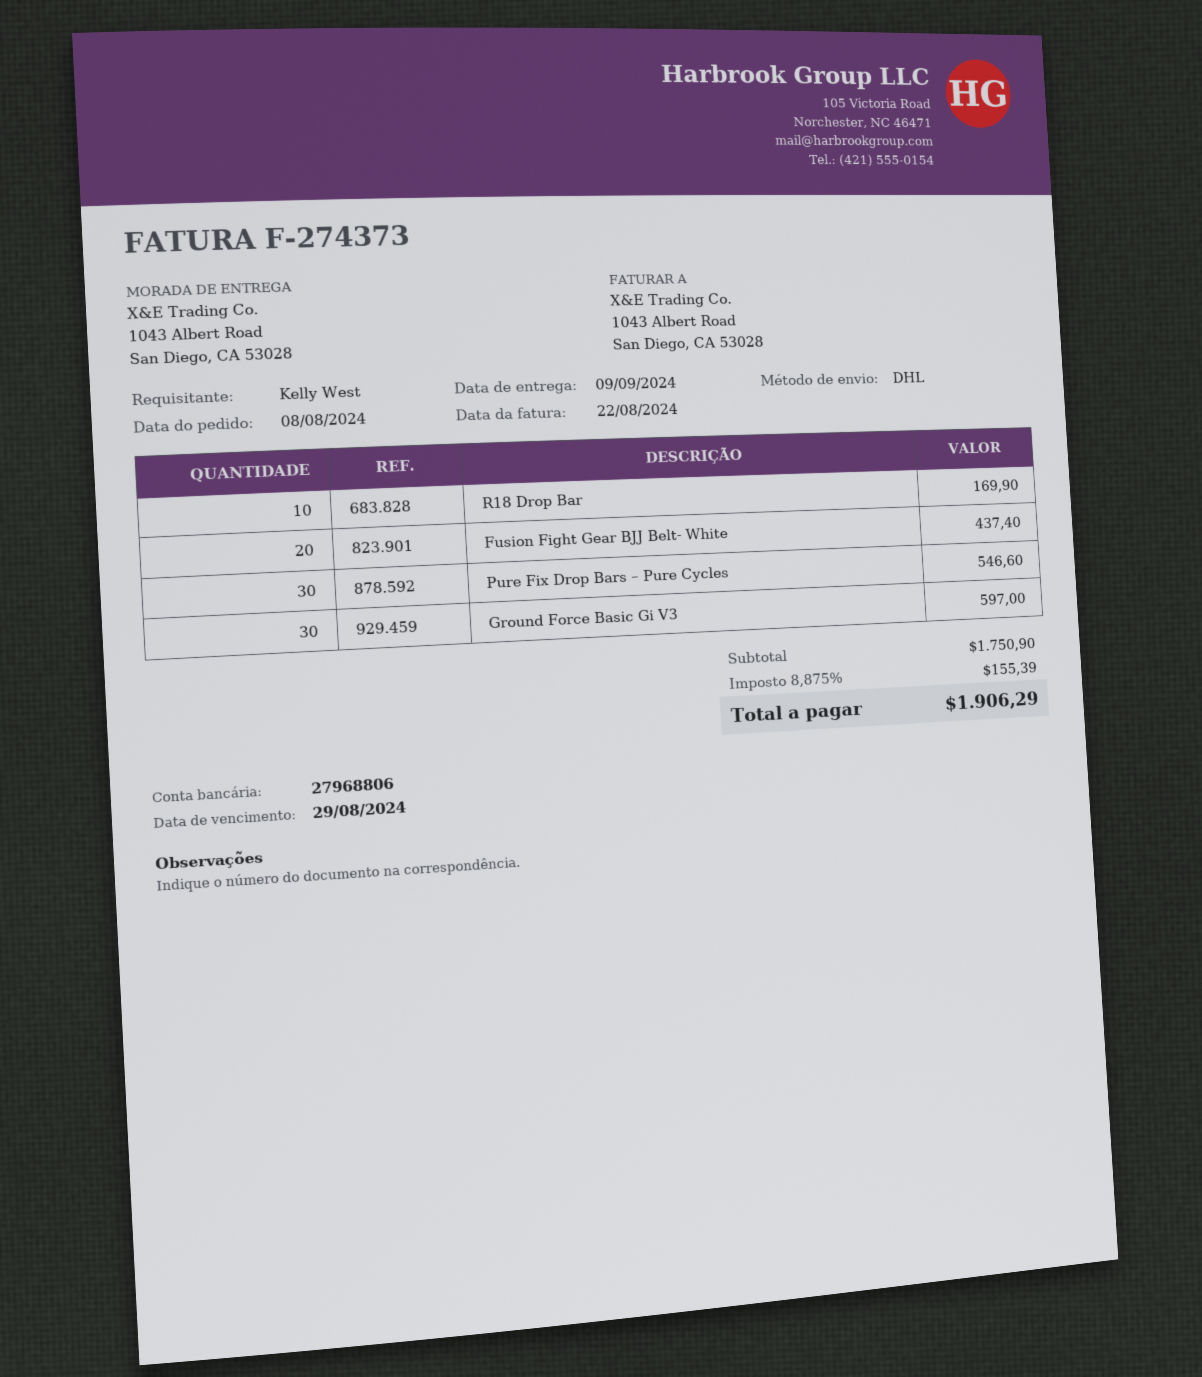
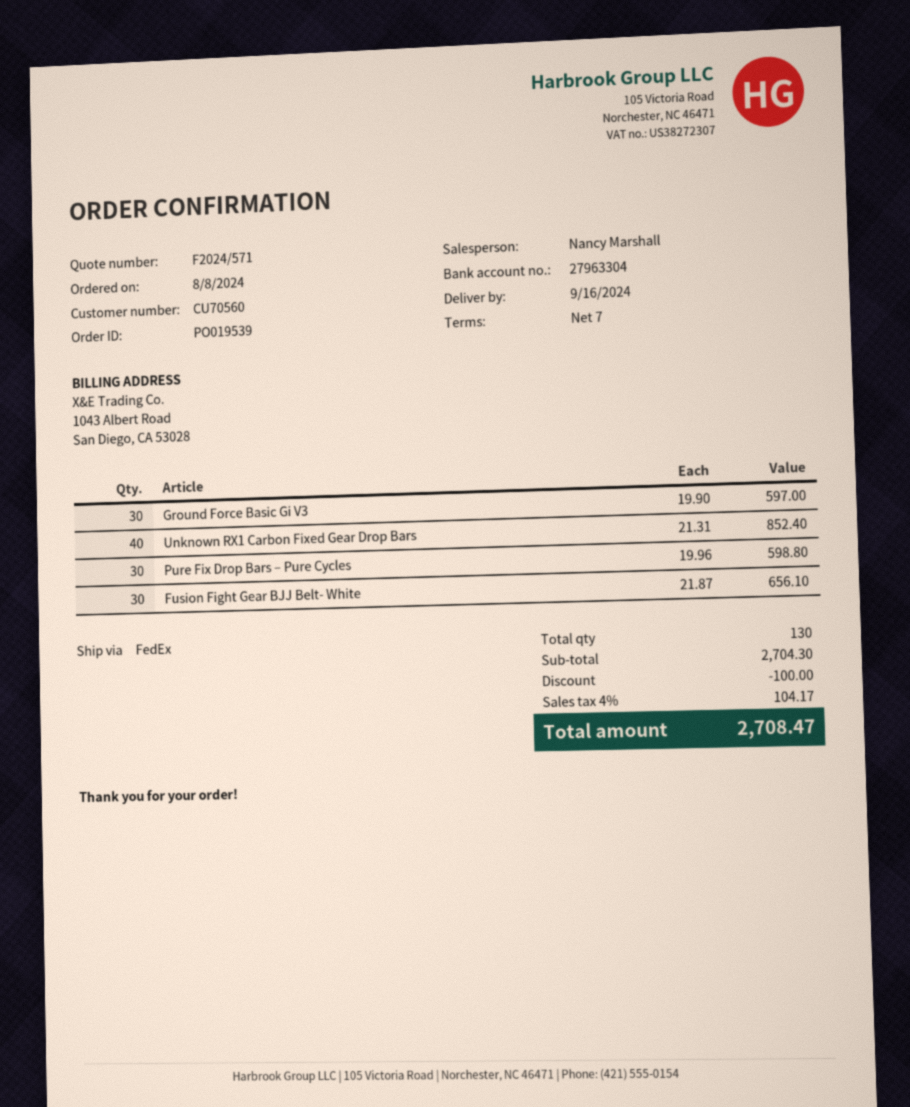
delivery date: 2024-09-09 -> 2024-09-16
bank account: 27968806 -> 27963304
shipping method: DHL -> FedEx
R18 Drop Bar: 10 for 169.90 -> none
Fusion Fight Gear BJJ Belt- White: 20 for 437.40 -> 30 for 656.10
Pure Fix Drop Bars – Pure Cycles: 30 for 546.60 -> 30 for 598.80
Unknown RX1 Carbon Fixed Gear Drop Bars: none -> 40 for 852.40
subtotal: 1750.90 -> 2704.30
discount: none -> 100.00
tax: 8.875% = 155.39 -> 4% = 104.17
total: 1906.29 -> 2708.47

